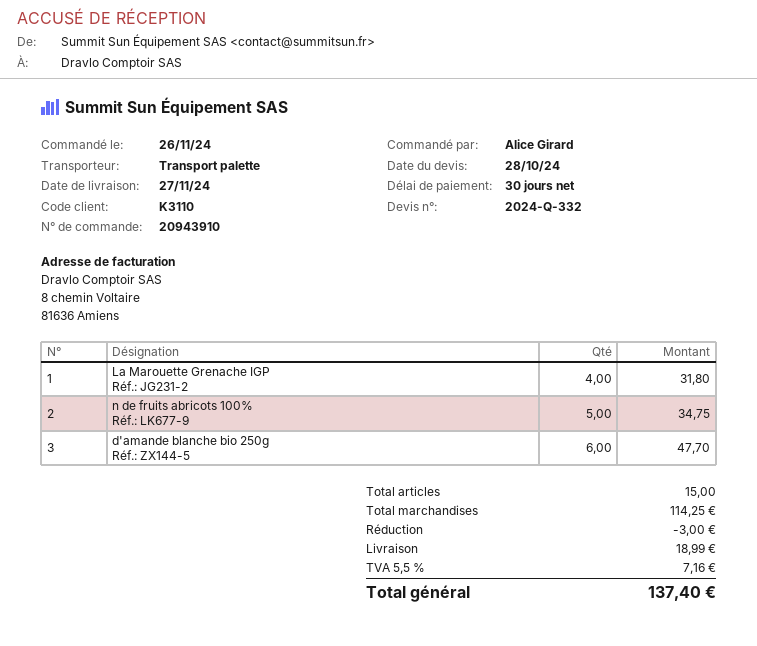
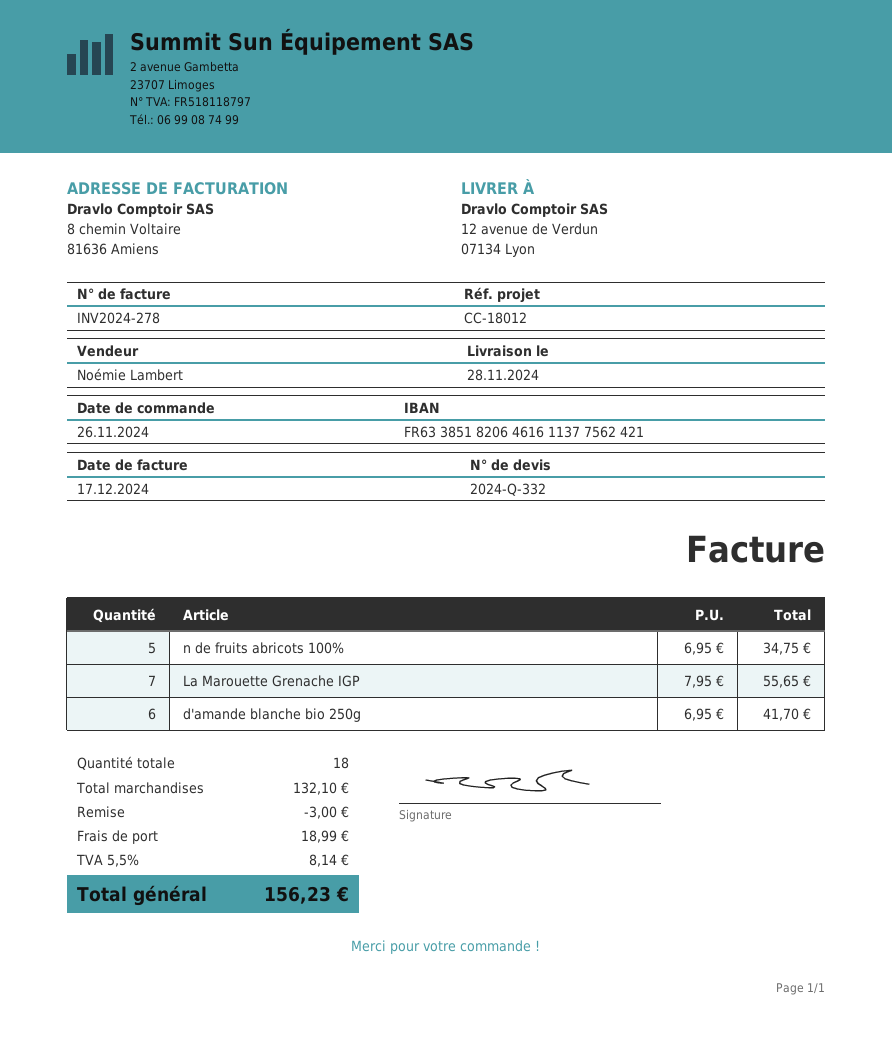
delivery date: 2024-11-27 -> 2024-11-28
La Marouette Grenache IGP: 4 for 31.80 -> 7 for 55.65
d'amande blanche bio 250g: 6 for 47.70 -> 6 for 41.70
total quantity: 15 -> 18
subtotal: 114.25 -> 132.10
tax: 5.5% = 7.16 -> 5.5% = 8.14
total: 137.40 -> 156.23

